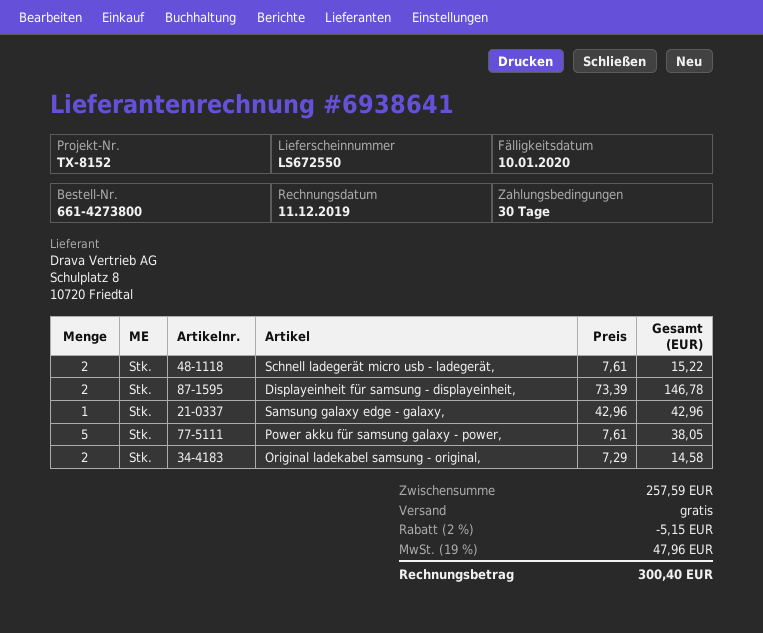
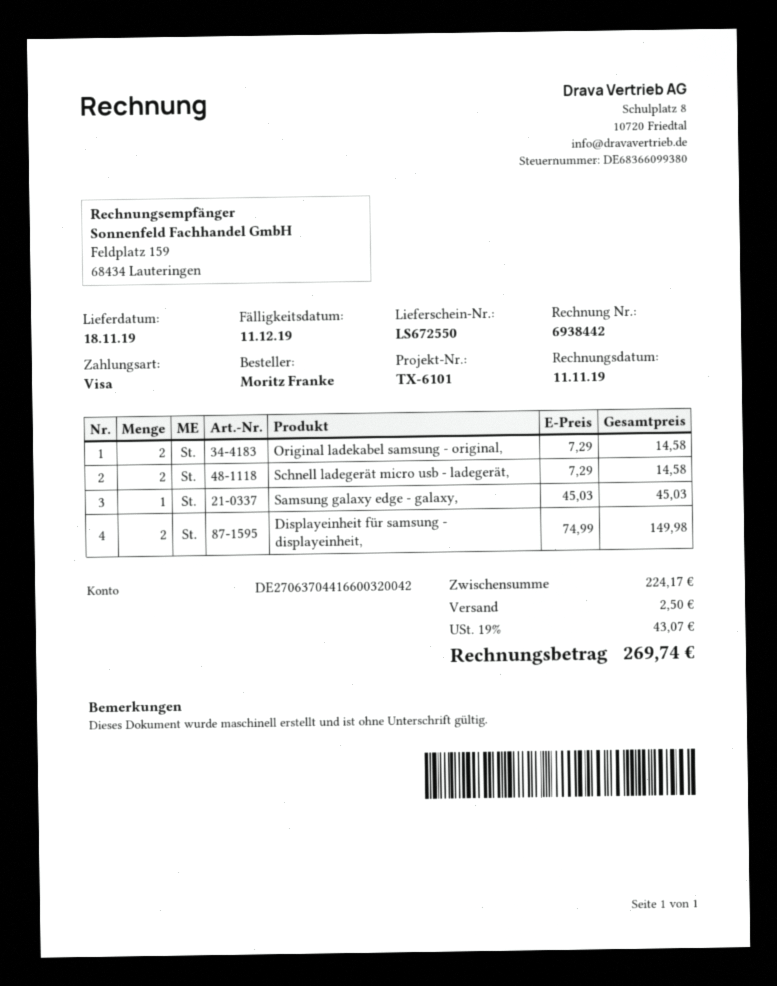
invoice number: 6938641 -> 6938442
invoice date: 2019-12-11 -> 2019-11-11
due date: 2020-01-10 -> 2019-12-11
reference: TX-8152 -> TX-6101
Schnell ladegerät micro usb - ladegerät,: 2 x 7.61 = 15.22 -> 2 x 7.29 = 14.58
Displayeinheit für samsung - displayeinheit,: 2 x 73.39 = 146.78 -> 2 x 74.99 = 149.98
Samsung galaxy edge - galaxy,: 1 x 42.96 = 42.96 -> 1 x 45.03 = 45.03
Power akku für samsung galaxy - power,: 5 x 7.61 = 38.05 -> none
subtotal: 257.59 -> 224.17
discount: 2% = 5.15 -> none
shipping: 0.00 -> 2.50
tax: 19% = 47.96 -> 19% = 43.07
total: 300.40 -> 269.74

